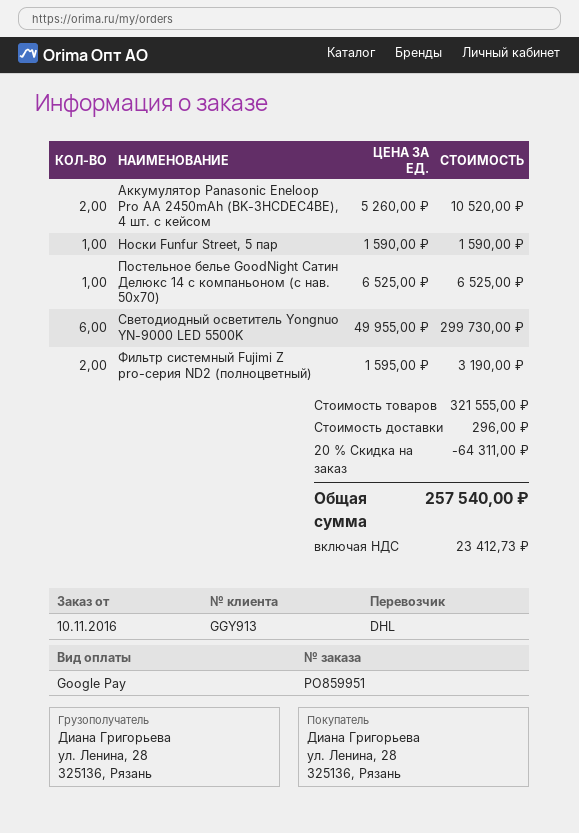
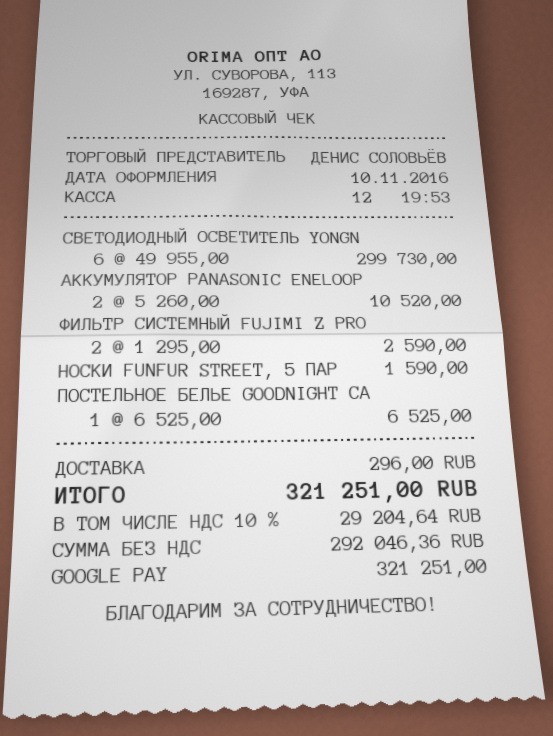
Фильтр системный Fujimi Z pro-серия ND2 (полноцветный): 2 x 1595.00 = 3190.00 -> 2 x 1295.00 = 2590.00
discount: 20% = 64311.00 -> none
tax: 23412.73 -> 29204.64
total: 257540.00 -> 321251.00

